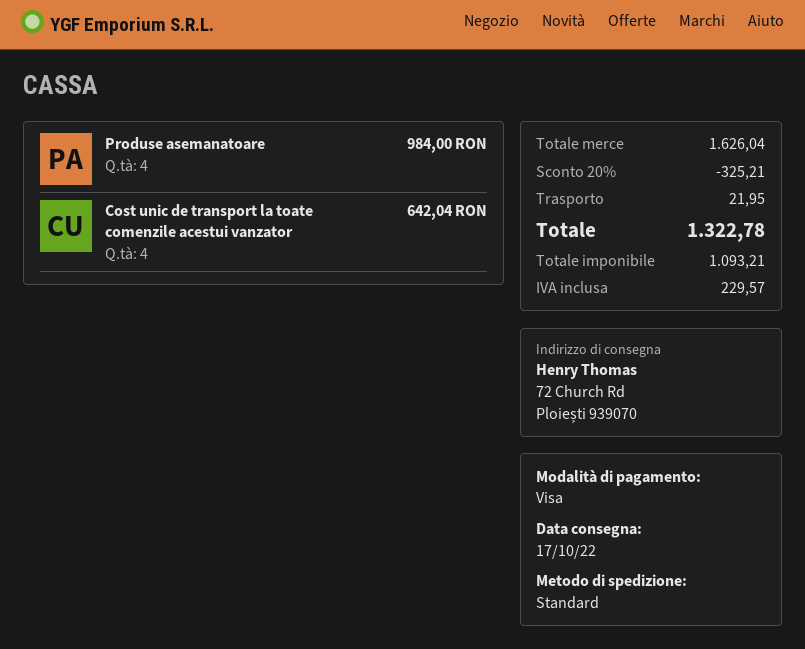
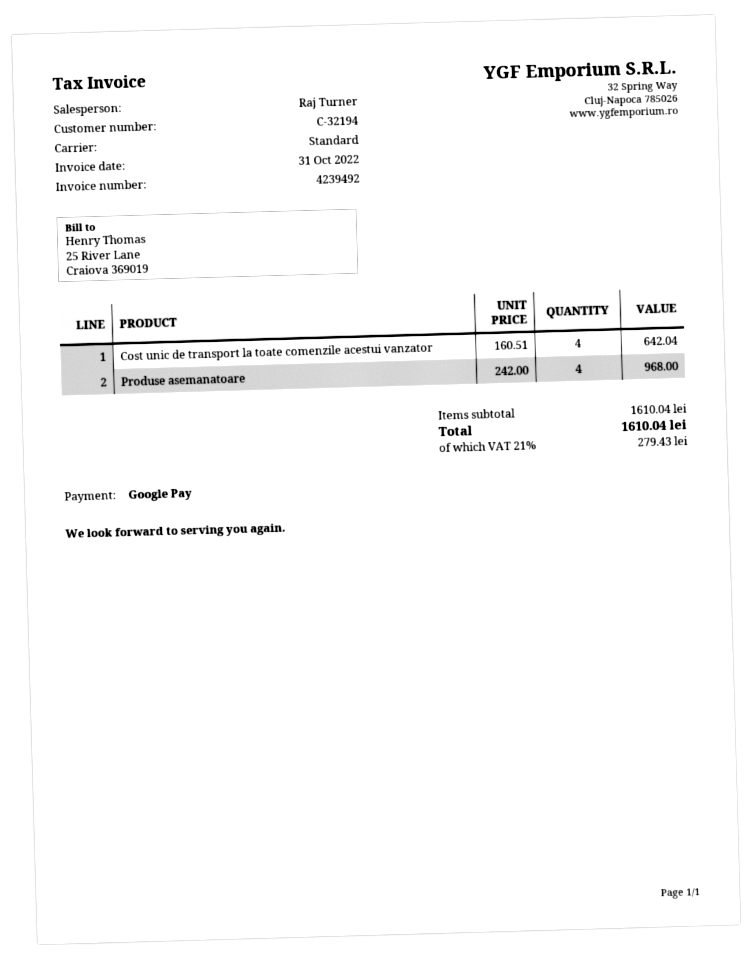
payment method: Visa -> Google Pay
Produse asemanatoare: 4 for 984.00 -> 4 for 968.00
subtotal: 1626.04 -> 1610.04
discount: 20% = 325.21 -> none
shipping: 21.95 -> none
tax: 229.57 -> 279.43
total: 1322.78 -> 1610.04

